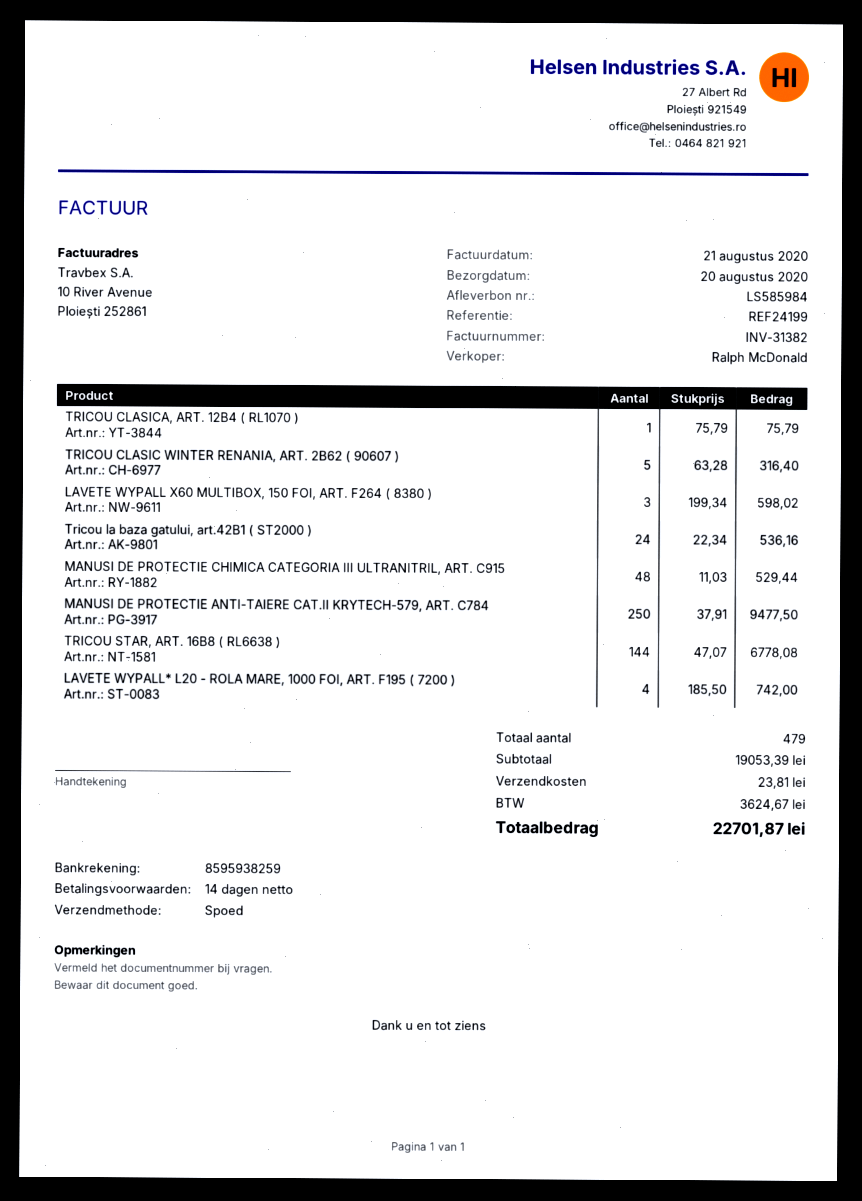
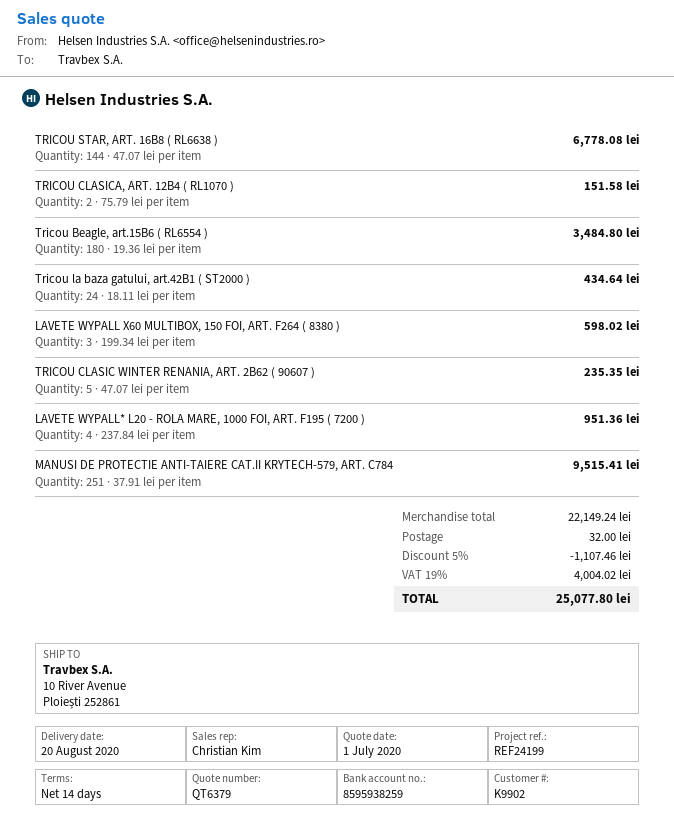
sales rep: Ralph McDonald -> Christian Kim
TRICOU CLASICA, ART. 12B4 ( RL1070 ): 1 x 75.79 = 75.79 -> 2 x 75.79 = 151.58
TRICOU CLASIC WINTER RENANIA, ART. 2B62 ( 90607 ): 5 x 63.28 = 316.40 -> 5 x 47.07 = 235.35
Tricou la baza gatului, art.42B1 ( ST2000 ): 24 x 22.34 = 536.16 -> 24 x 18.11 = 434.64
MANUSI DE PROTECTIE CHIMICA CATEGORIA III ULTRANITRIL, ART. C915: 48 x 11.03 = 529.44 -> none
MANUSI DE PROTECTIE ANTI-TAIERE CAT.II KRYTECH-579, ART. C784: 250 x 37.91 = 9477.50 -> 251 x 37.91 = 9515.41
LAVETE WYPALL* L20 - ROLA MARE, 1000 FOI, ART. F195 ( 7200 ): 4 x 185.50 = 742.00 -> 4 x 237.84 = 951.36
Tricou Beagle, art.15B6 ( RL6554 ): none -> 180 x 19.36 = 3484.80
subtotal: 19053.39 -> 22149.24
discount: none -> 5% = 1107.46
shipping: 23.81 -> 32.00
tax: 3624.67 -> 4004.02
total: 22701.87 -> 25077.80

